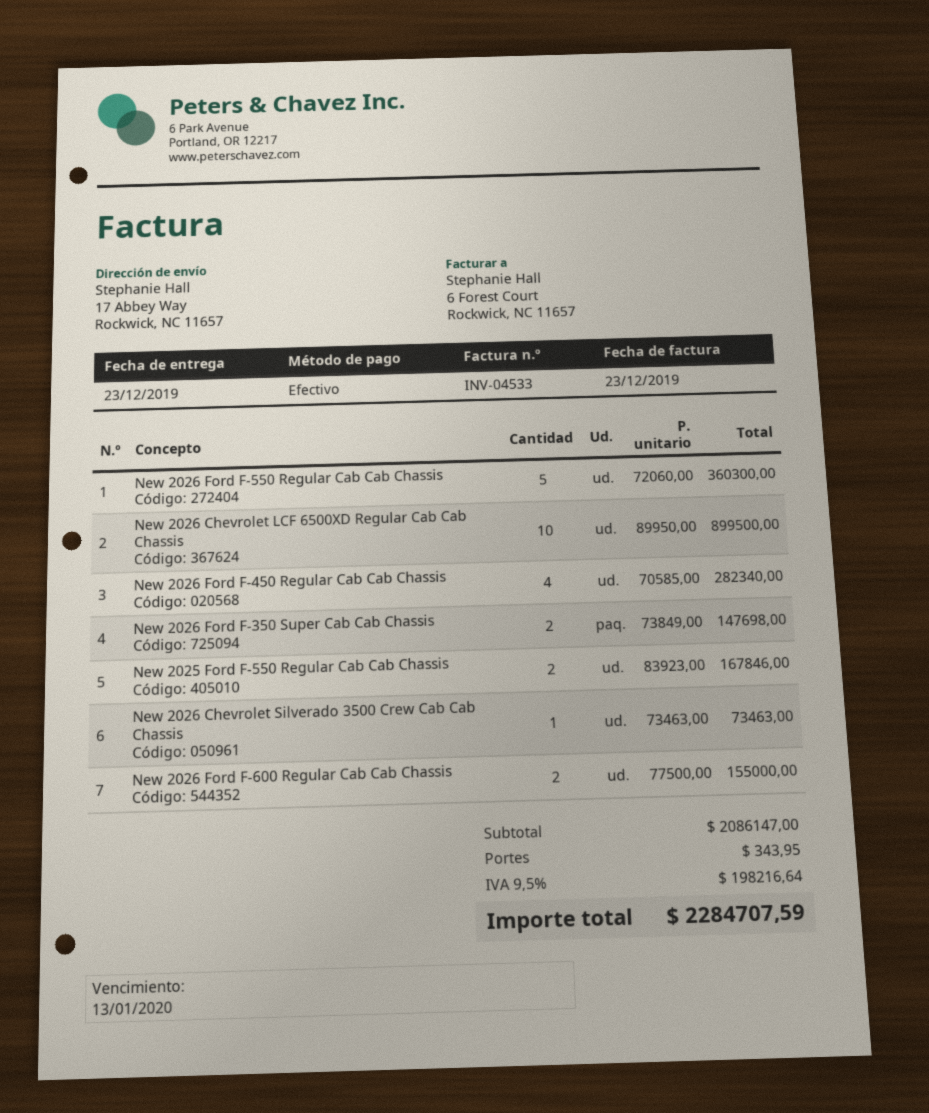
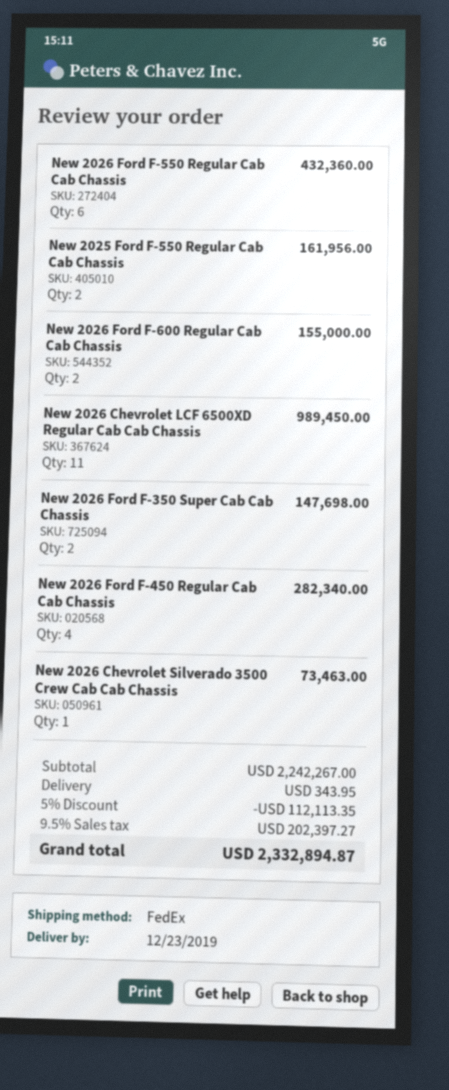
New 2026 Ford F-550 Regular Cab Cab Chassis: 5 for 360300.00 -> 6 for 432360.00
New 2026 Chevrolet LCF 6500XD Regular Cab Cab Chassis: 10 for 899500.00 -> 11 for 989450.00
New 2025 Ford F-550 Regular Cab Cab Chassis: 2 for 167846.00 -> 2 for 161956.00
subtotal: 2086147.00 -> 2242267.00
discount: none -> 5% = 112113.35
tax: 9.5% = 198216.64 -> 9.5% = 202397.27
total: 2284707.59 -> 2332894.87

